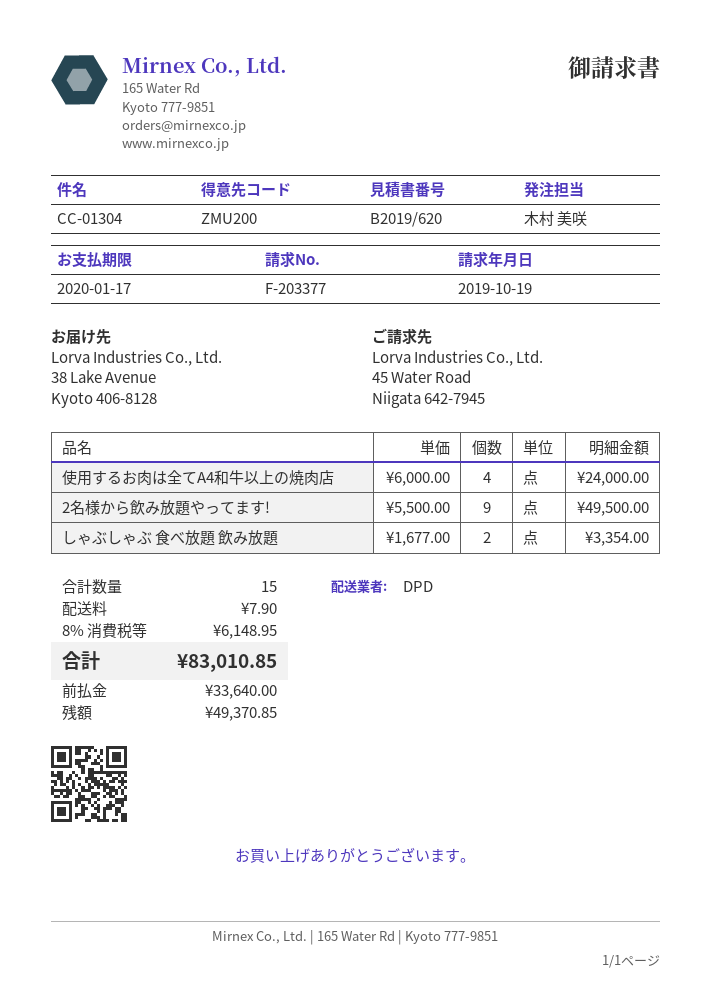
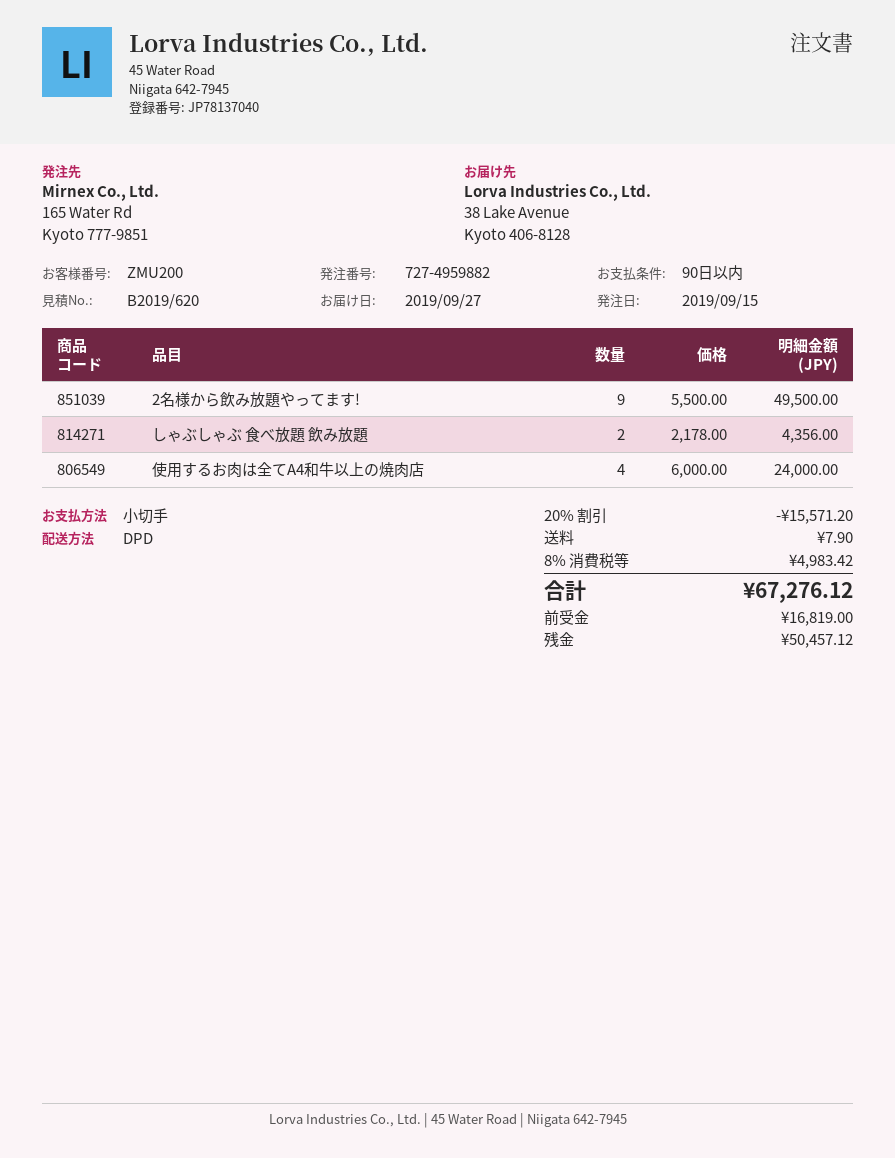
しゃぶしゃぶ 食べ放題 飲み放題: 2 x 1677.00 = 3354.00 -> 2 x 2178.00 = 4356.00
discount: none -> 20% = 15571.20
tax: 8% = 6148.95 -> 8% = 4983.42
total: 83010.85 -> 67276.12
deposit: 33640.00 -> 16819.00
balance: 49370.85 -> 50457.12

